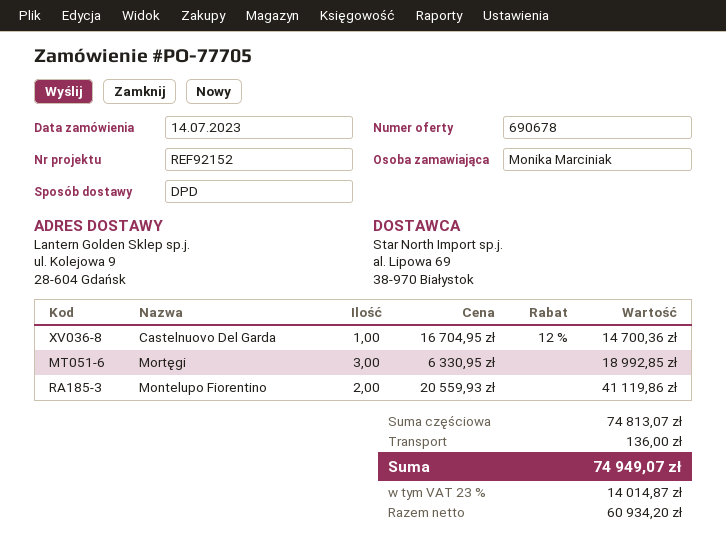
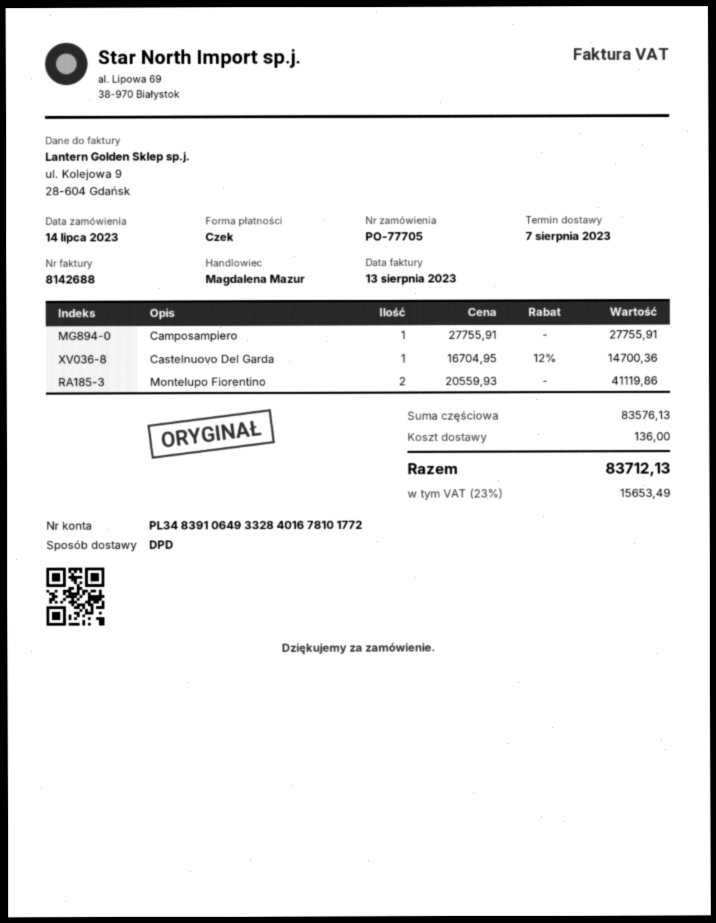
Mortęgi: 3 x 6330.95 = 18992.85 -> none
Camposampiero: none -> 1 x 27755.91 = 27755.91
subtotal: 74813.07 -> 83576.13
tax: 23% = 14014.87 -> 23% = 15653.49
total: 74949.07 -> 83712.13

